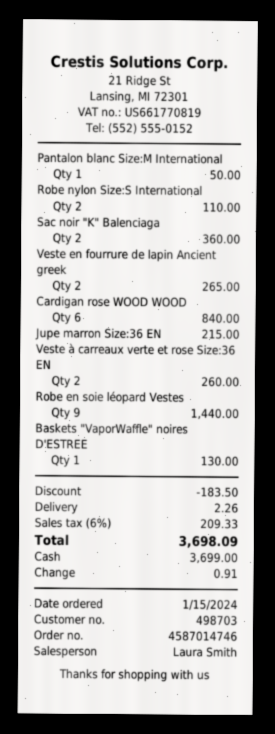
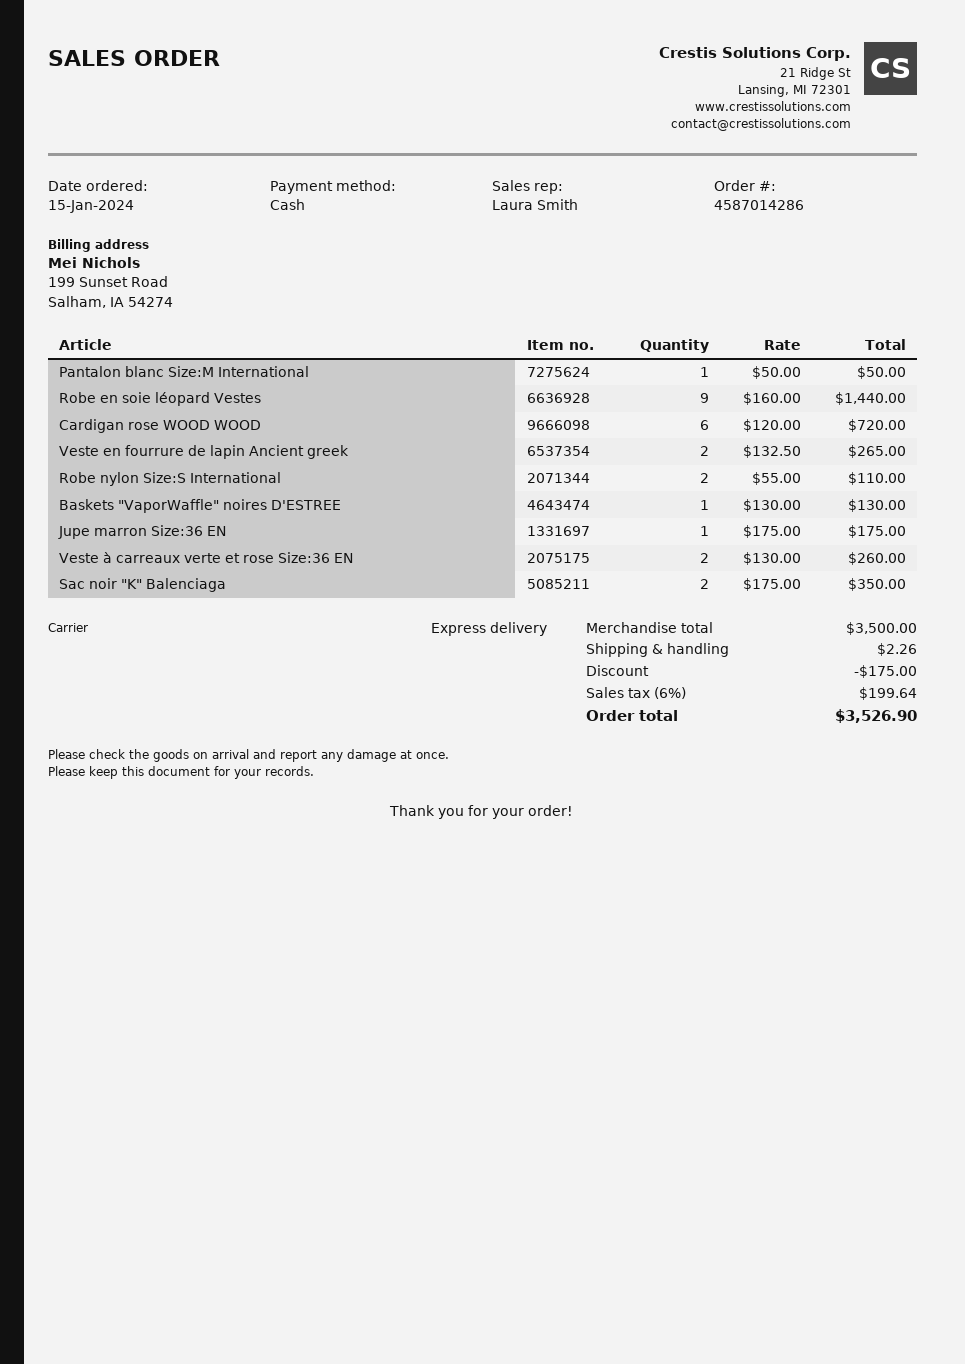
order number: 4587014746 -> 4587014286
Sac noir "K" Balenciaga: 2 for 360.00 -> 2 for 350.00
Cardigan rose WOOD WOOD: 6 for 840.00 -> 6 for 720.00
Jupe marron Size:36 EN: 1 for 215.00 -> 1 for 175.00
discount: 183.50 -> 175.00
tax: 6% = 209.33 -> 6% = 199.64
total: 3698.09 -> 3526.90

